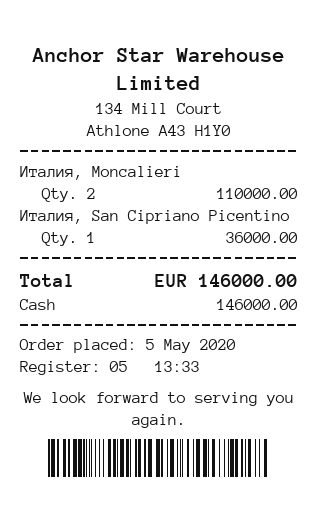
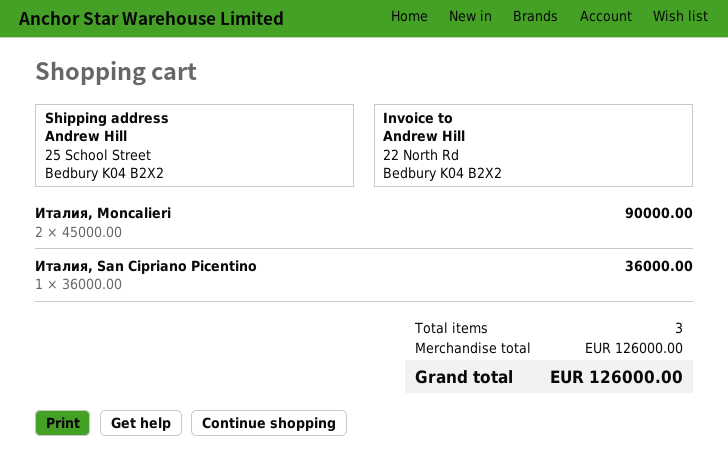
Италия, Moncalieri: 2 for 110000.00 -> 2 for 90000.00
total: 146000.00 -> 126000.00

